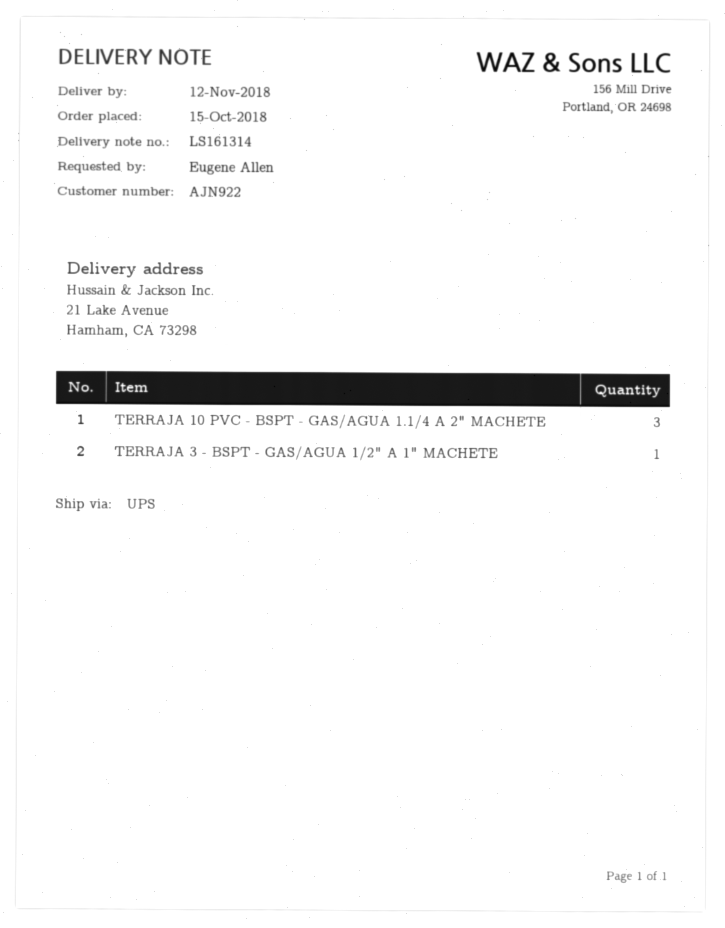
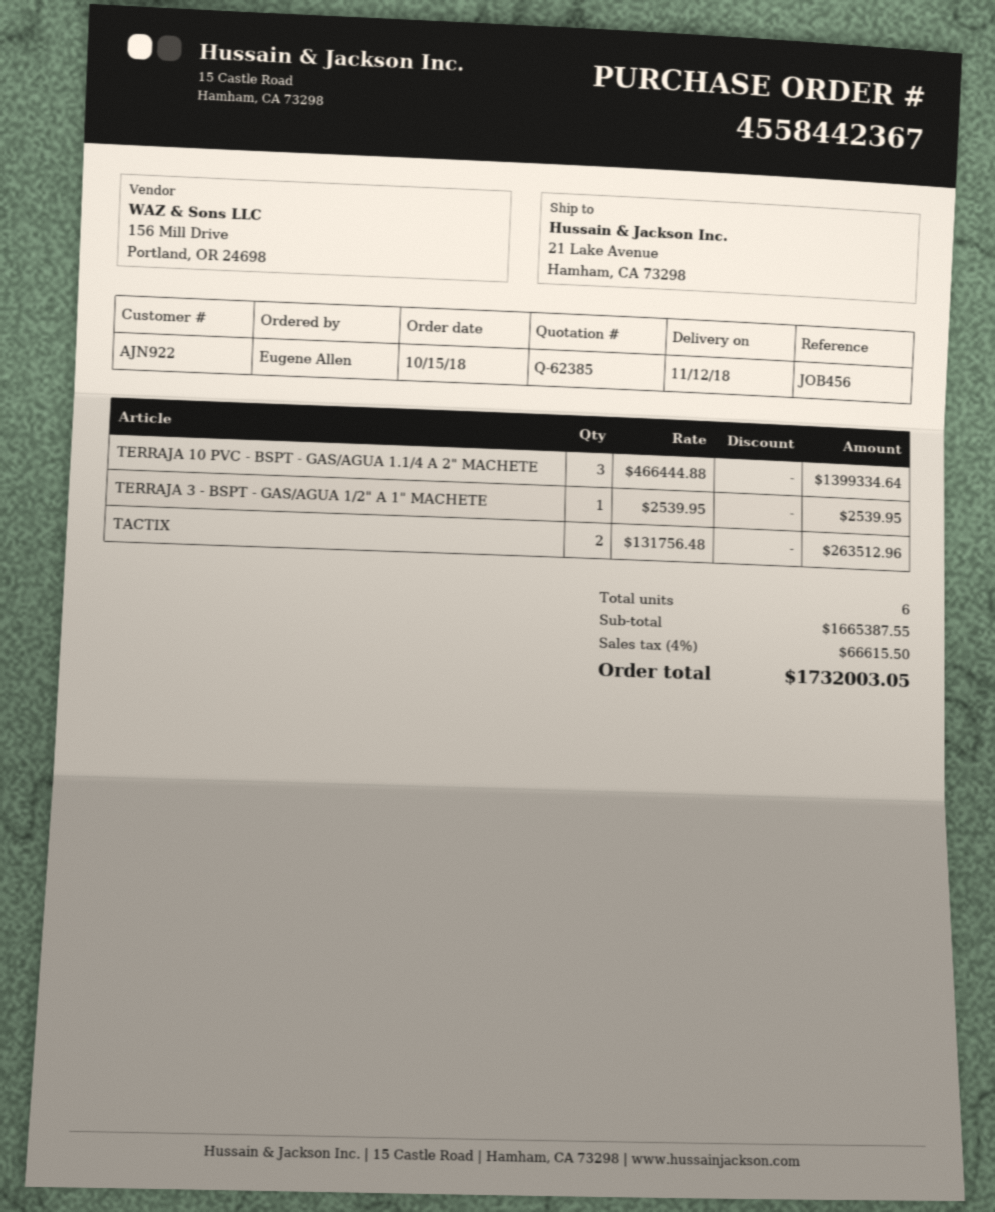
TACTIX: none -> 2

